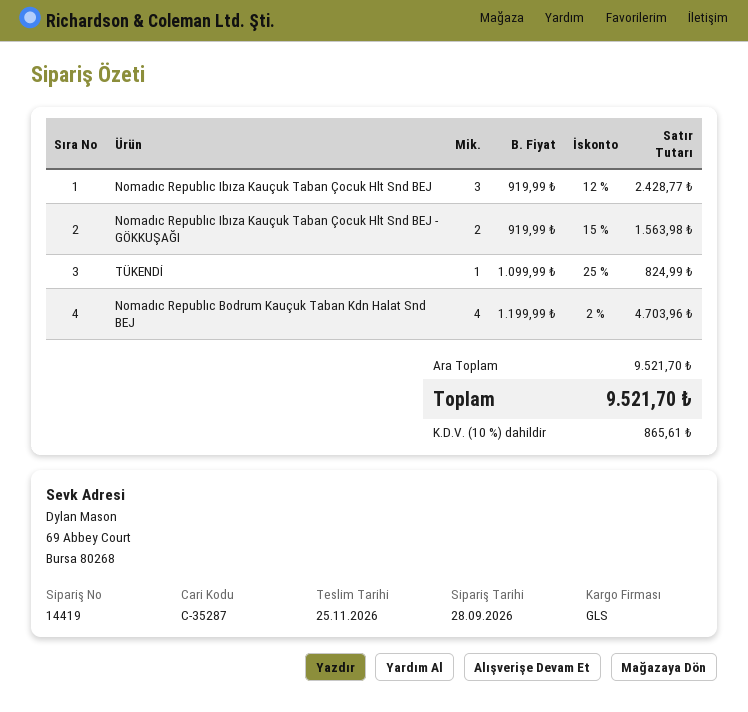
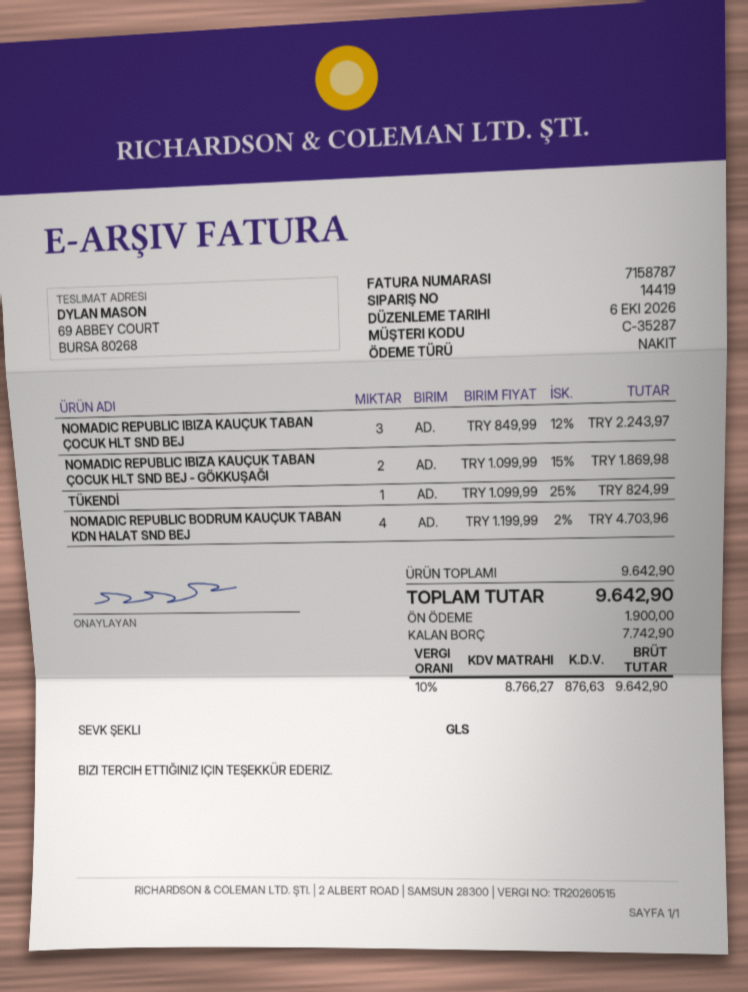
Nomadıc Republıc Ibıza Kauçuk Taban Çocuk Hlt Snd BEJ: 3 x 919.99 - 12% = 2428.77 -> 3 x 849.99 - 12% = 2243.97
Nomadıc Republıc Ibıza Kauçuk Taban Çocuk Hlt Snd BEJ - GÖKKUŞAĞI: 2 x 919.99 - 15% = 1563.98 -> 2 x 1099.99 - 15% = 1869.98
subtotal: 9521.70 -> 9642.90
tax: 10% = 865.61 -> 10% = 876.63
total: 9521.70 -> 9642.90

